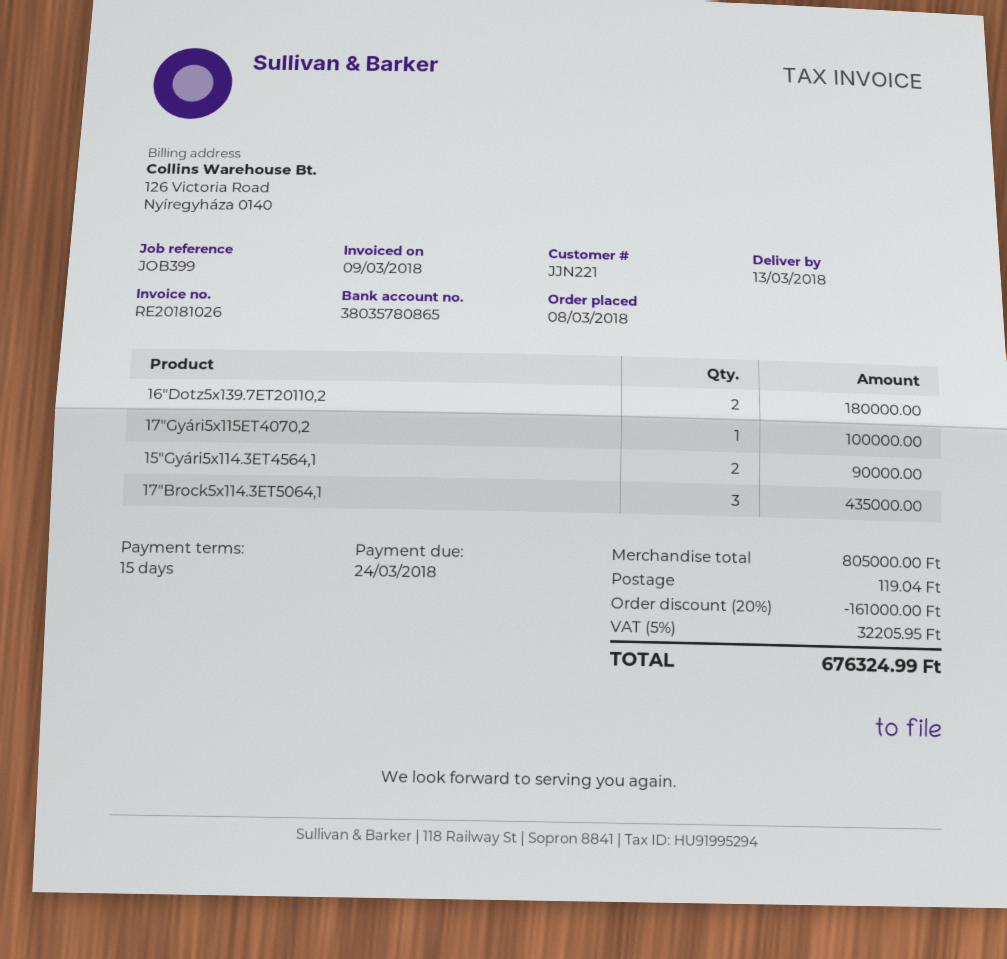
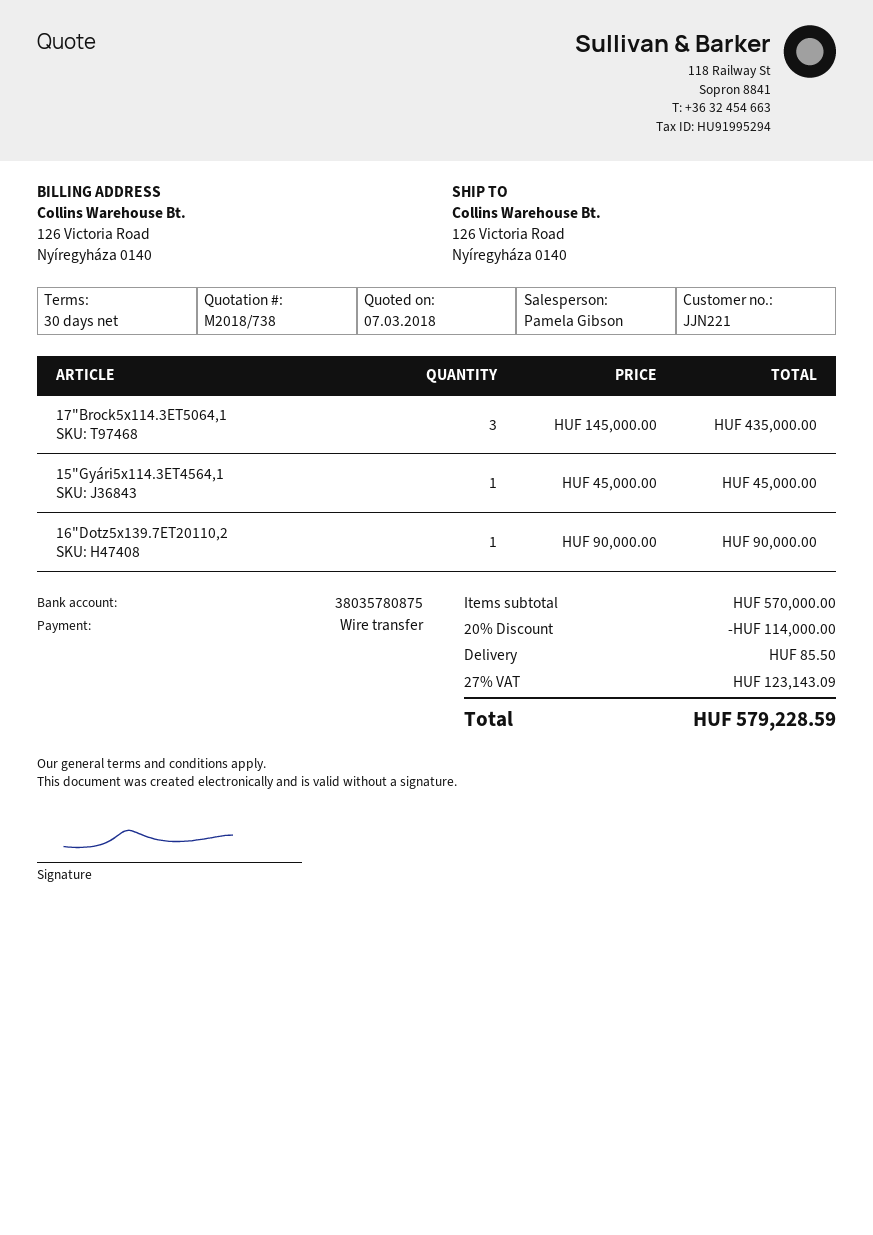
payment terms: 15 days -> 30 days
bank account: 38035780865 -> 38035780875
16"Dotz5x139.7ET20110,2: 2 for 180000.00 -> 1 for 90000.00
17"Gyári5x115ET4070,2: 1 for 100000.00 -> none
15"Gyári5x114.3ET4564,1: 2 for 90000.00 -> 1 for 45000.00
subtotal: 805000.00 -> 570000.00
discount: 20% = 161000.00 -> 20% = 114000.00
shipping: 119.04 -> 85.50
tax: 5% = 32205.95 -> 27% = 123143.09
total: 676324.99 -> 579228.59

